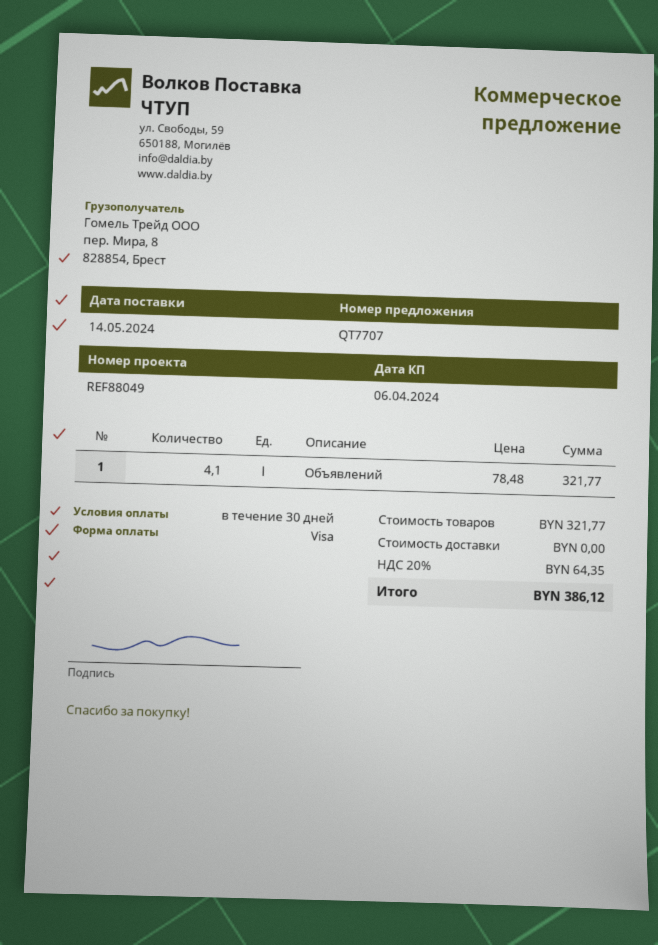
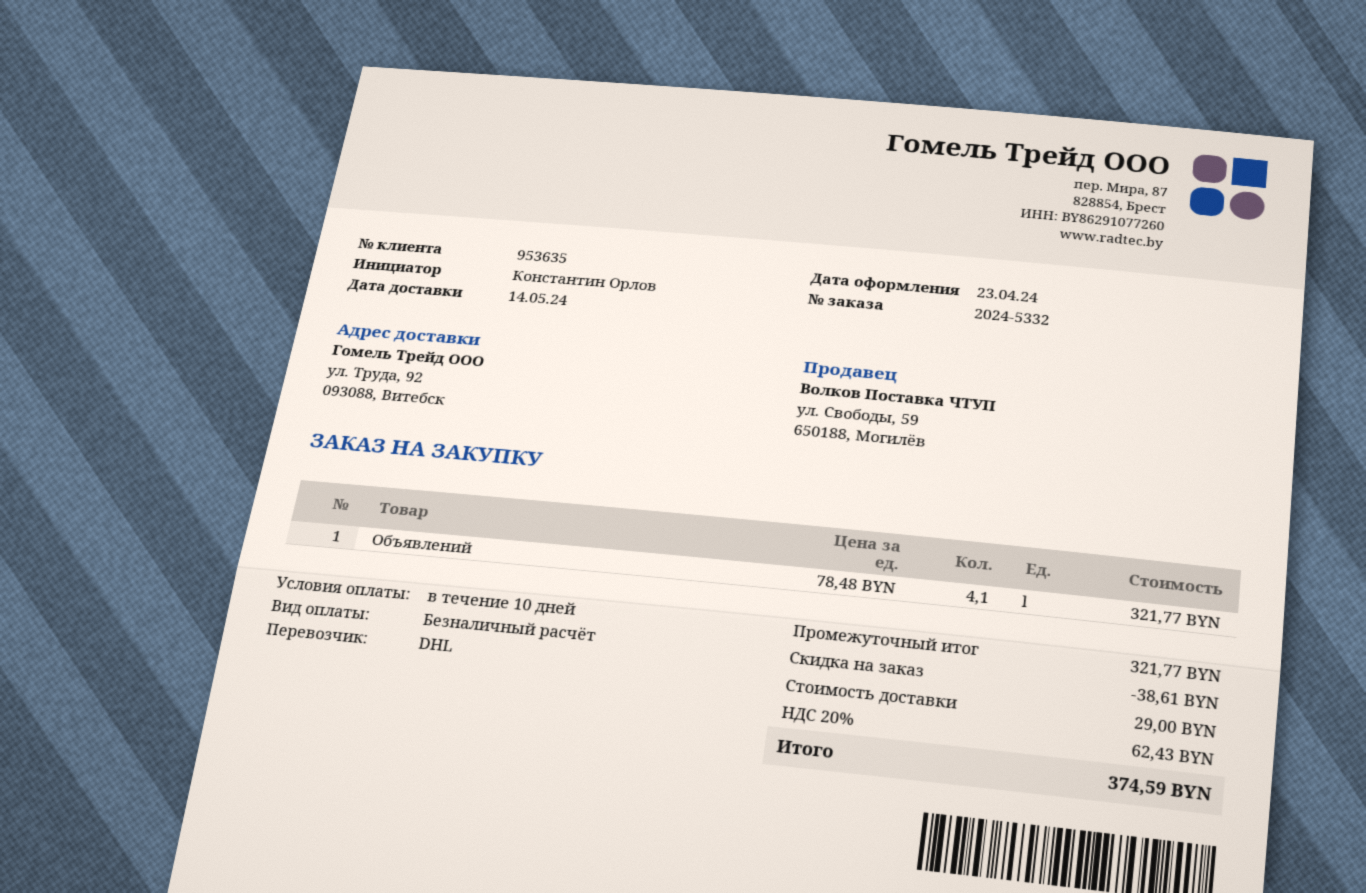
payment terms: 30 days -> 10 days
payment method: Visa -> bank transfer
ship to: пер. Мира, 8, 828854, Брест -> ул. Труда, 92, 093088, Витебск
discount: none -> 38.61
shipping: 0.00 -> 29.00
tax: 20% = 64.35 -> 20% = 62.43
total: 386.12 -> 374.59

